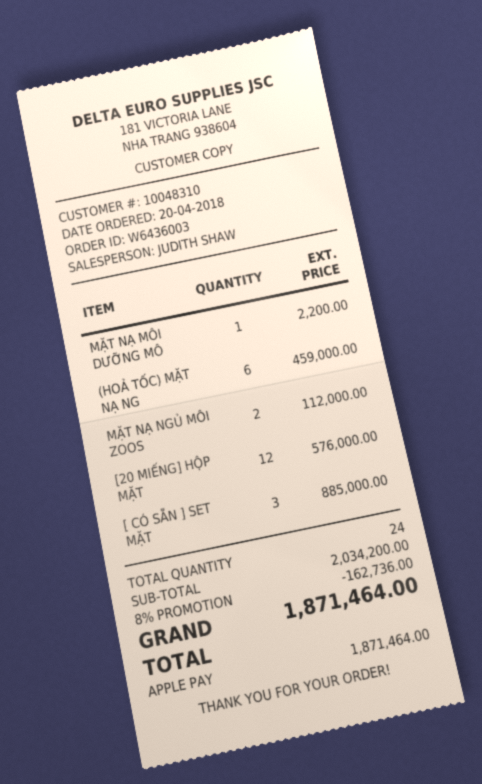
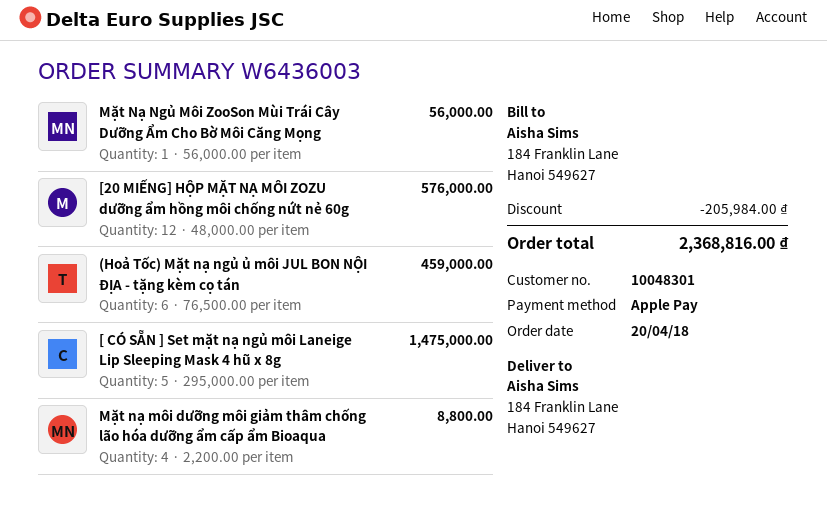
customer number: 10048310 -> 10048301
MẶT NẠ MÔI DƯỠNG MÔ: 1 for 2200.00 -> 4 for 8800.00
MẶT NẠ NGỦ MÔI ZOOS: 2 for 112000.00 -> 1 for 56000.00
[ CÓ SẴN ] SET MẶT: 3 for 885000.00 -> 5 for 1475000.00
discount: 162736.00 -> 205984.00
total: 1871464.00 -> 2368816.00

